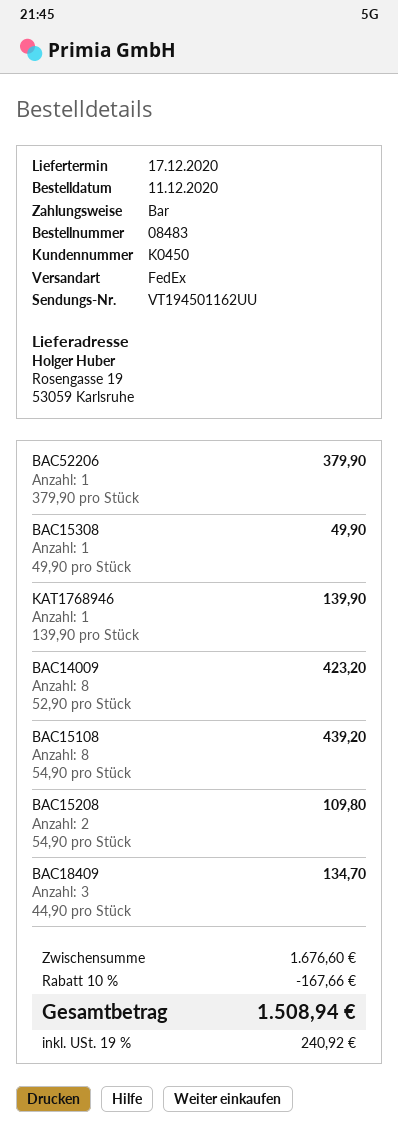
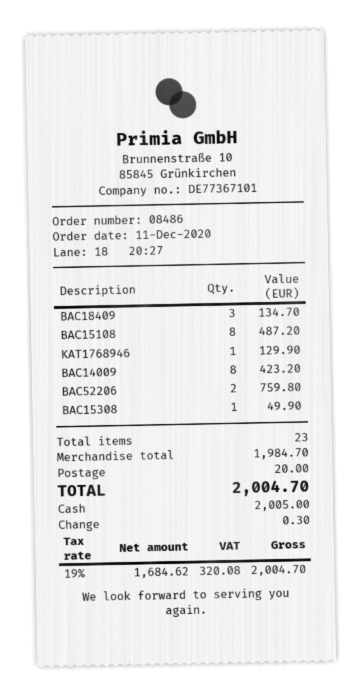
order number: 08483 -> 08486
BAC52206: 1 for 379.90 -> 2 for 759.80
KAT1768946: 1 for 139.90 -> 1 for 129.90
BAC15108: 8 for 439.20 -> 8 for 487.20
BAC15208: 2 for 109.80 -> none
subtotal: 1676.60 -> 1984.70
discount: 10% = 167.66 -> none
shipping: none -> 20.00
tax: 19% = 240.92 -> 19% = 320.08
total: 1508.94 -> 2004.70

